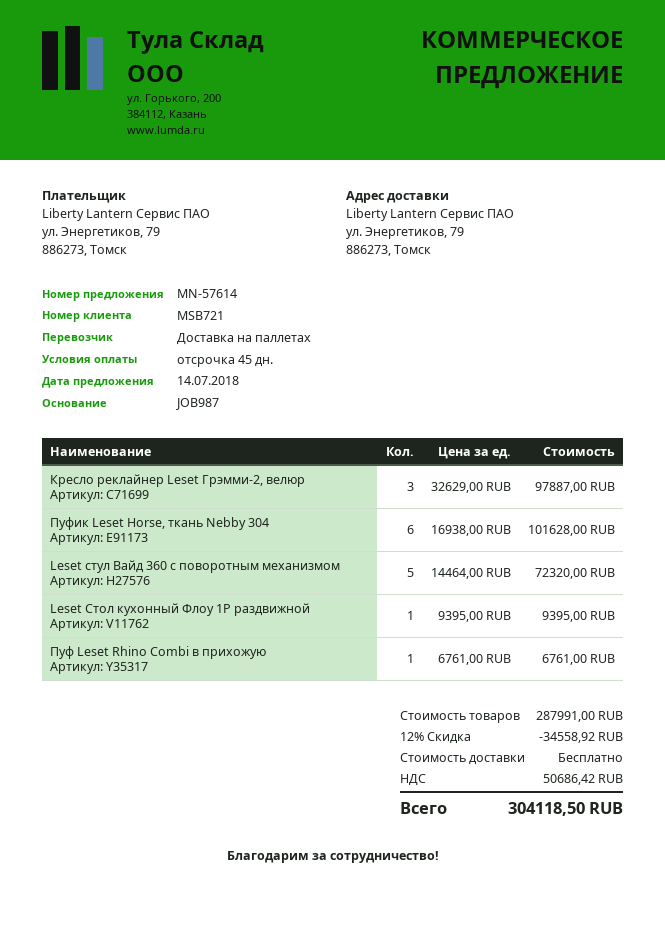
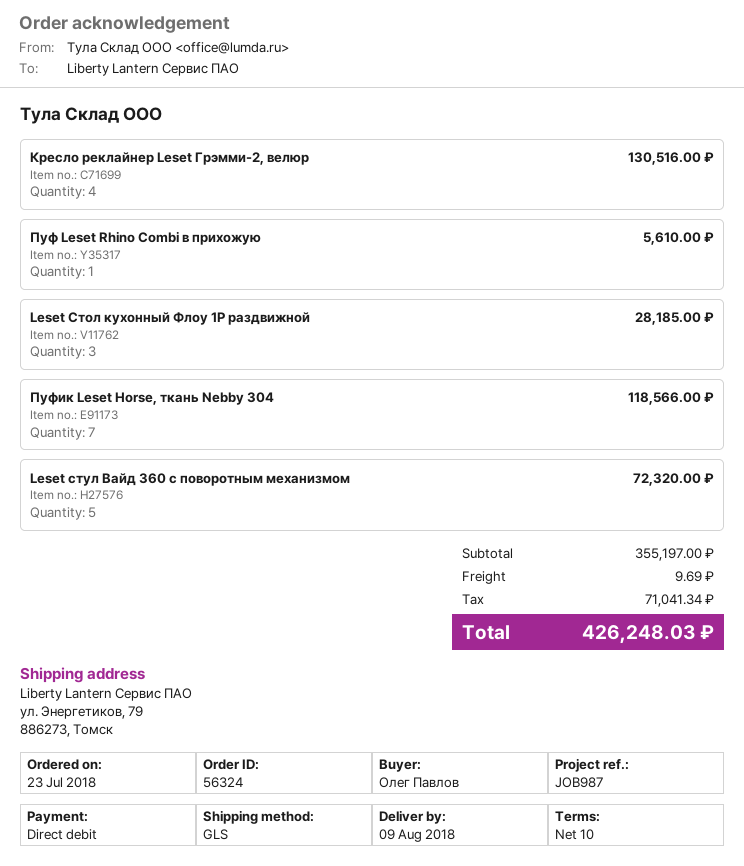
payment terms: 45 days -> 10 days
shipping method: pallet freight -> GLS
Кресло реклайнер Leset Грэмми-2, велюр: 3 for 97887.00 -> 4 for 130516.00
Пуфик Leset Horse, ткань Nebby 304: 6 for 101628.00 -> 7 for 118566.00
Leset Стол кухонный Флоу 1Р раздвижной: 1 for 9395.00 -> 3 for 28185.00
Пуф Leset Rhino Combi в прихожую: 1 for 6761.00 -> 1 for 5610.00
subtotal: 287991.00 -> 355197.00
discount: 12% = 34558.92 -> none
shipping: 0.00 -> 9.69
tax: 50686.42 -> 71041.34
total: 304118.50 -> 426248.03

